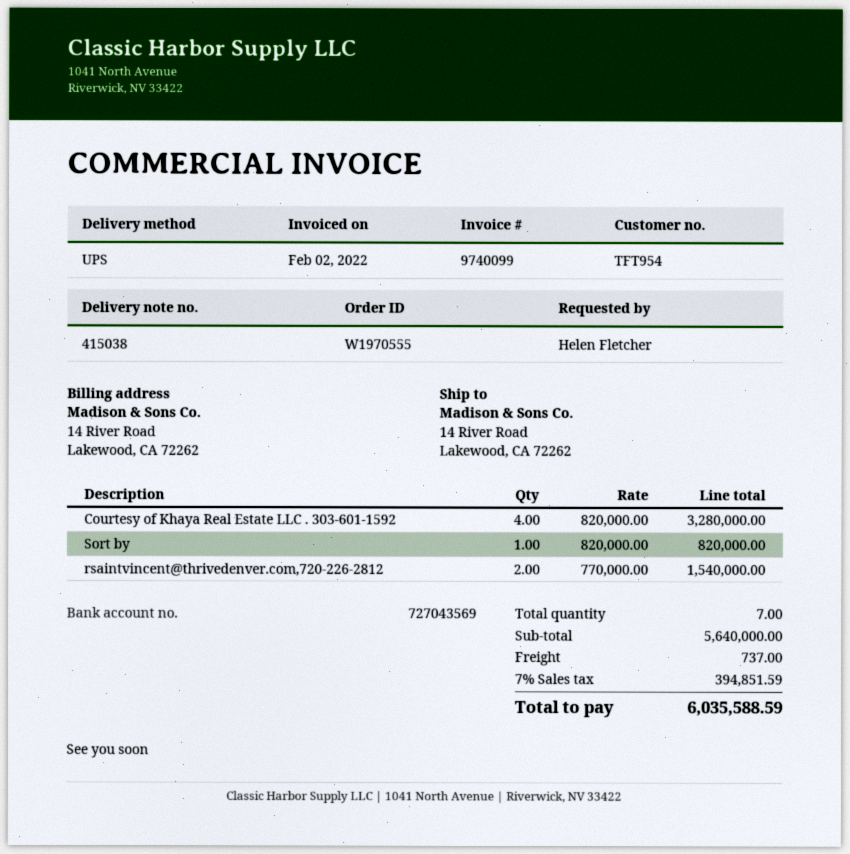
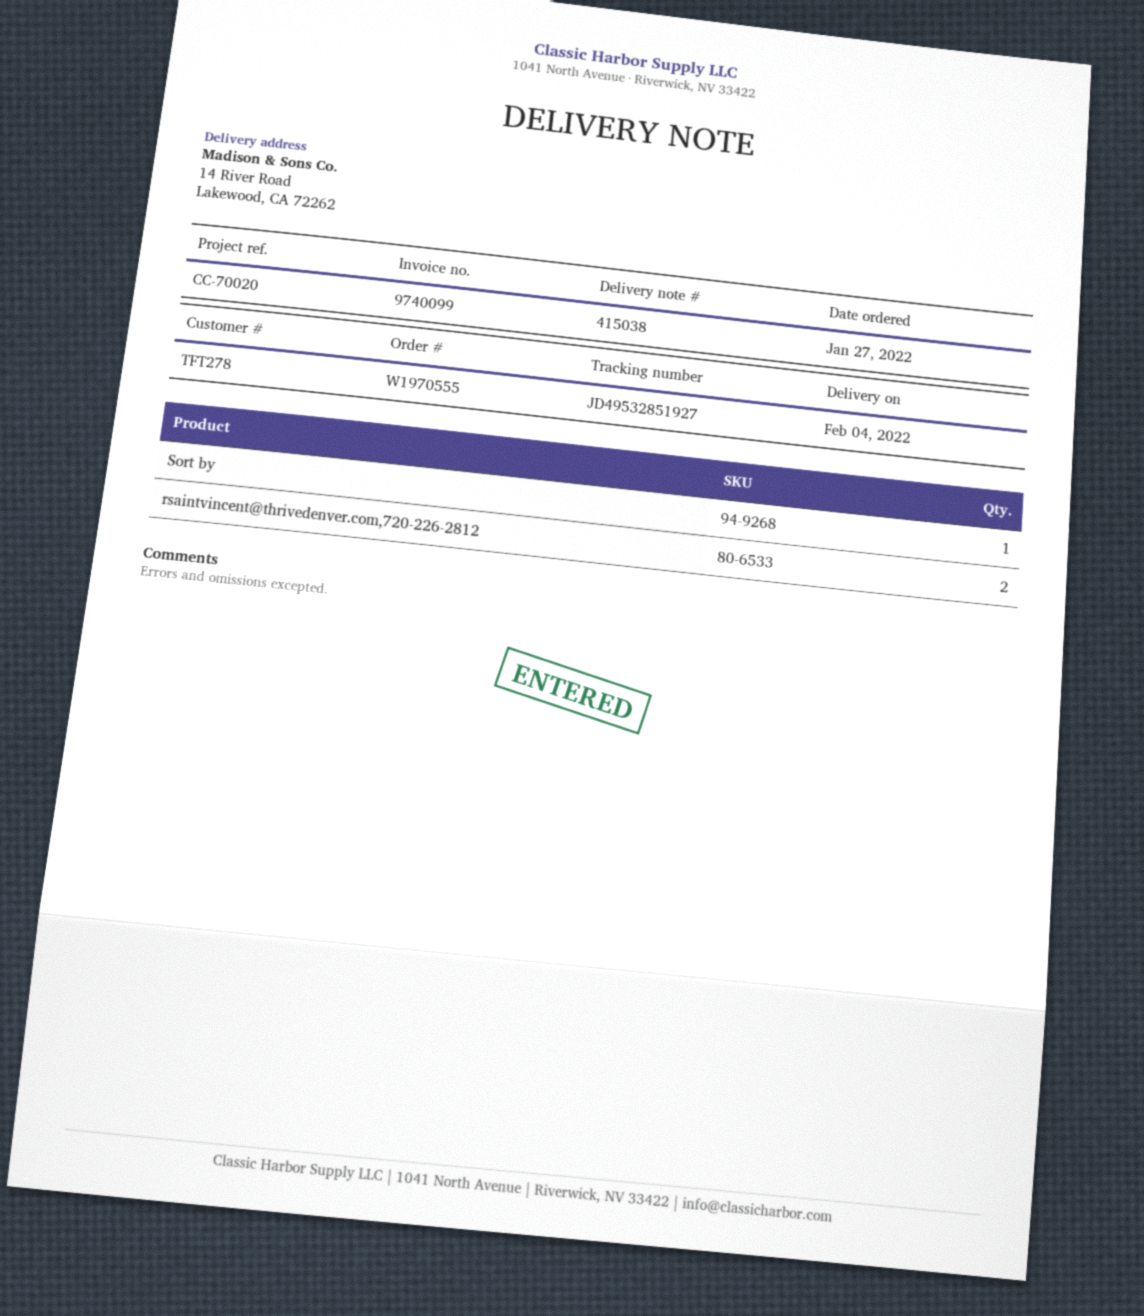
customer number: TFT954 -> TFT278
Courtesy of Khaya Real Estate LLC . 303-601-1592: 4 -> none

